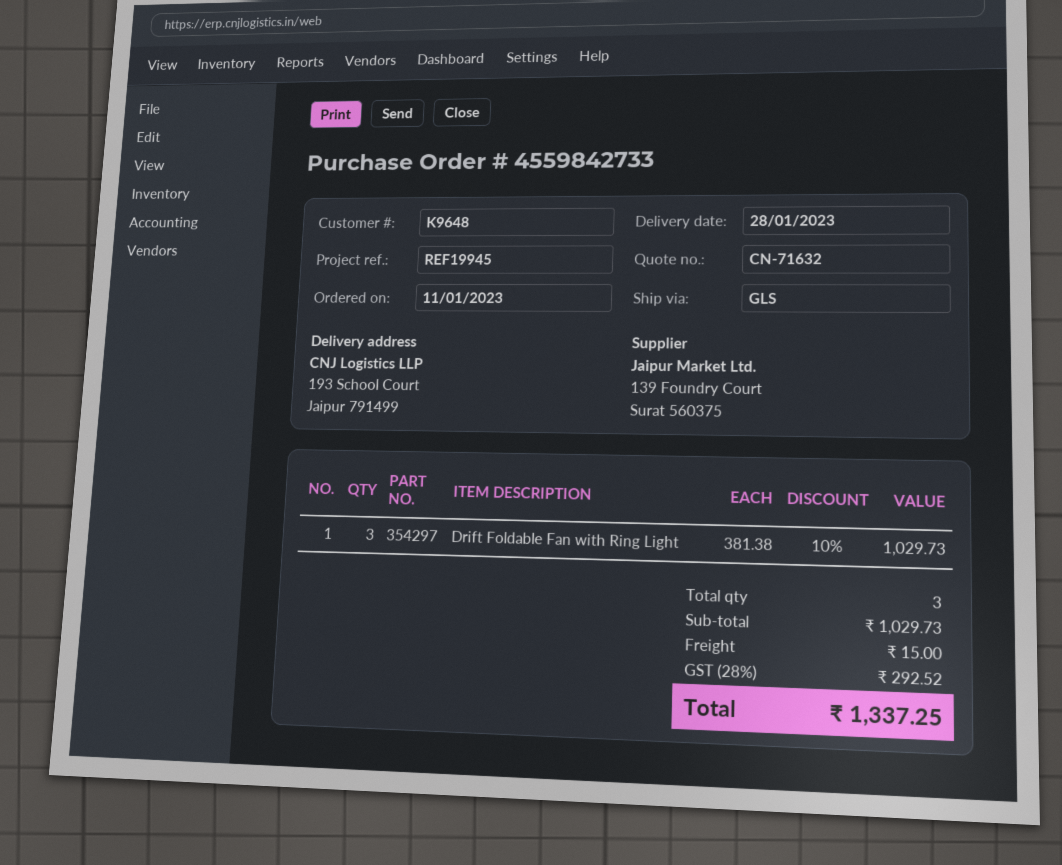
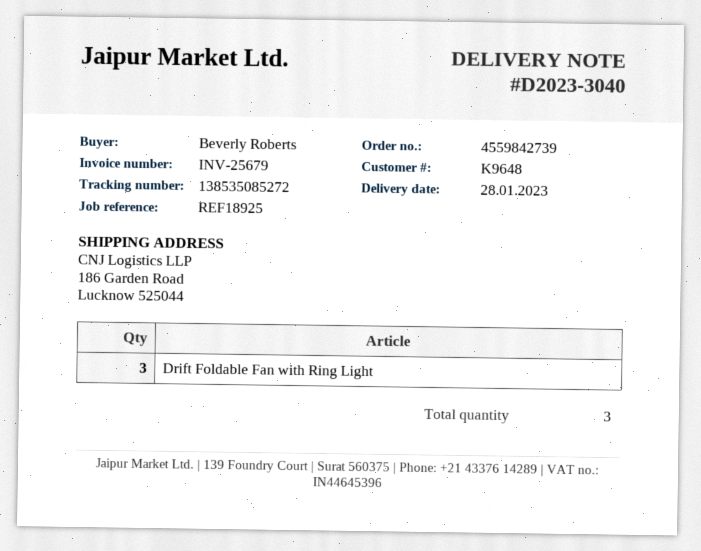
order number: 4559842733 -> 4559842739
reference: REF19945 -> REF18925
ship to: 193 School Court, Jaipur 791499 -> 186 Garden Road, Lucknow 525044

